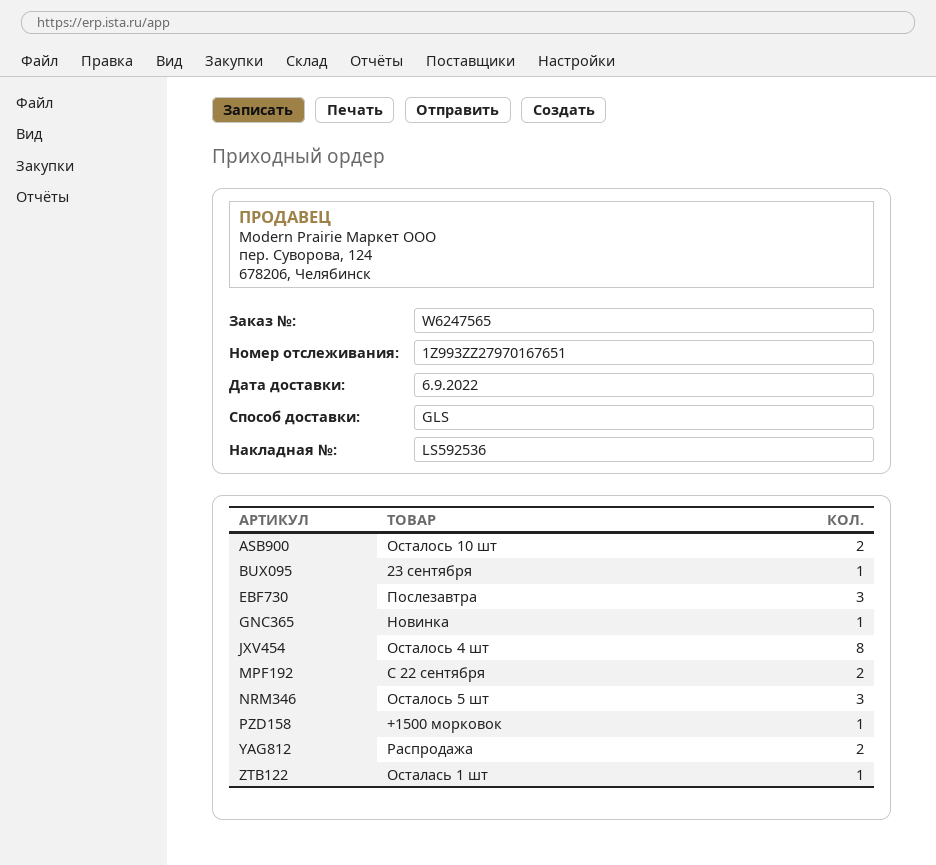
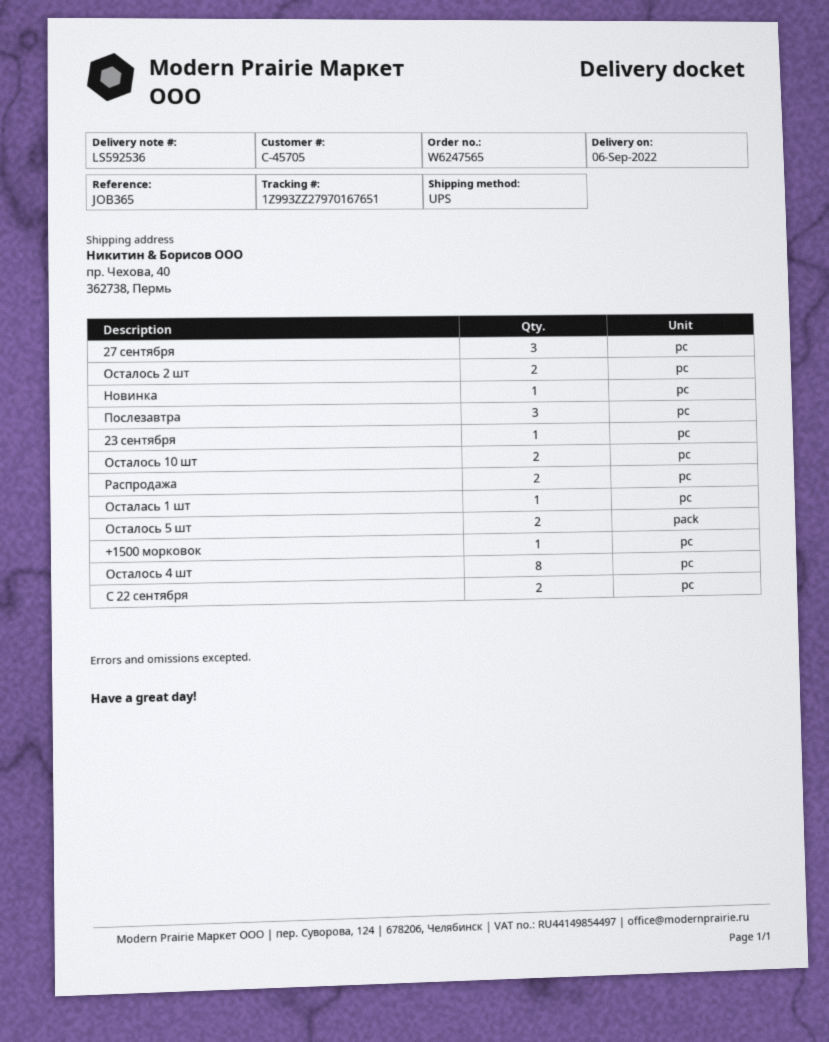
shipping method: GLS -> UPS
Осталось 5 шт: 3 -> 2
27 сентября: none -> 3
Осталось 2 шт: none -> 2

